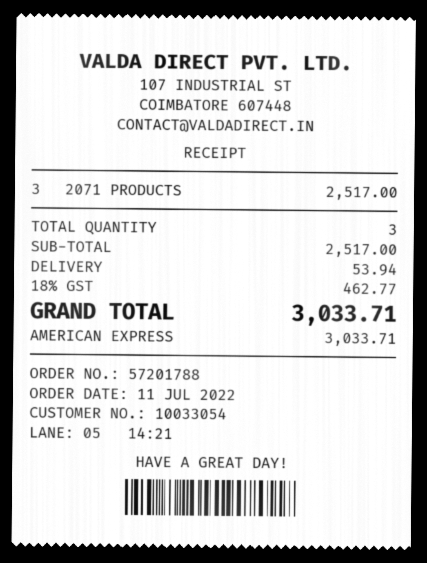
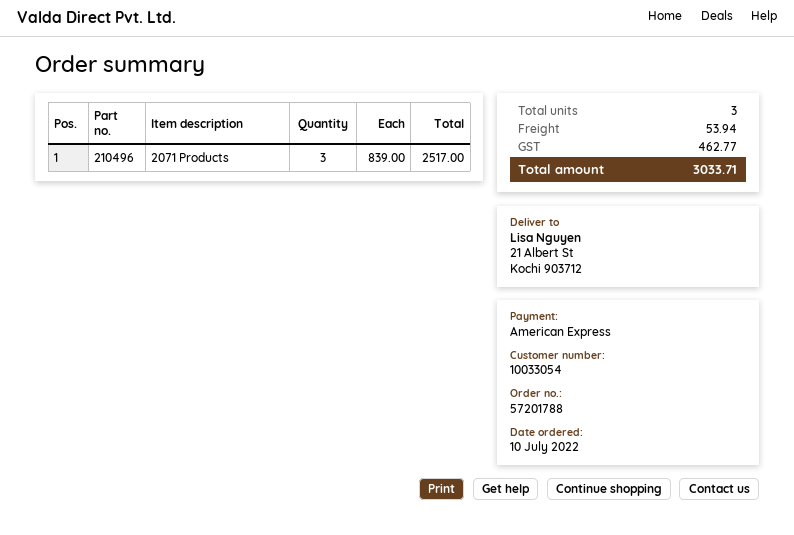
order date: 2022-07-11 -> 2022-07-10

